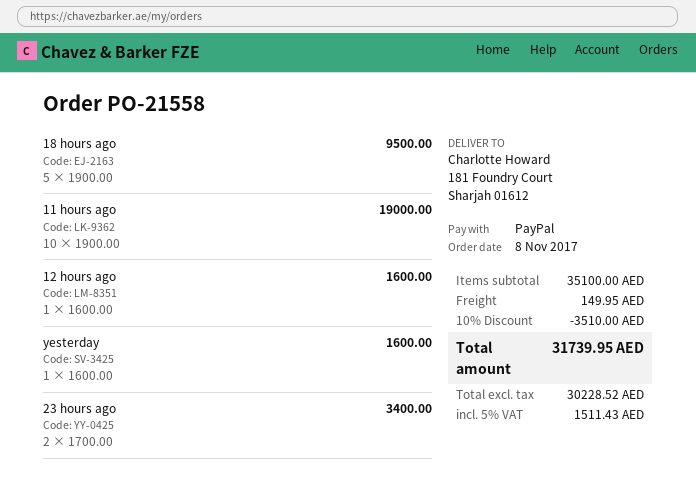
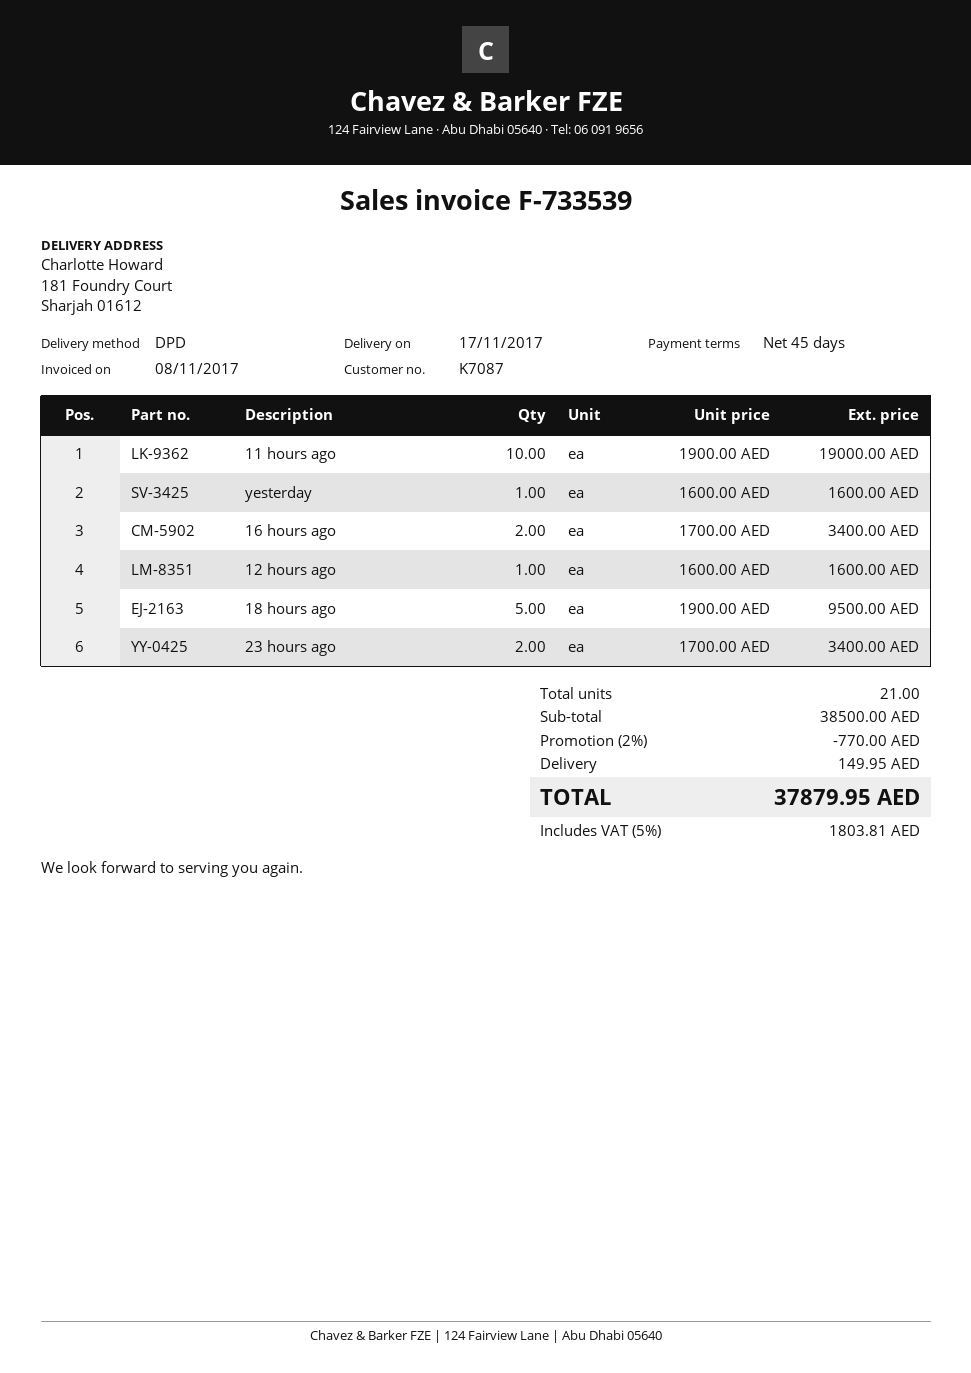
16 hours ago: none -> 2 x 1700.00 = 3400.00
subtotal: 35100.00 -> 38500.00
discount: 10% = 3510.00 -> 2% = 770.00
tax: 5% = 1511.43 -> 5% = 1803.81
total: 31739.95 -> 37879.95

